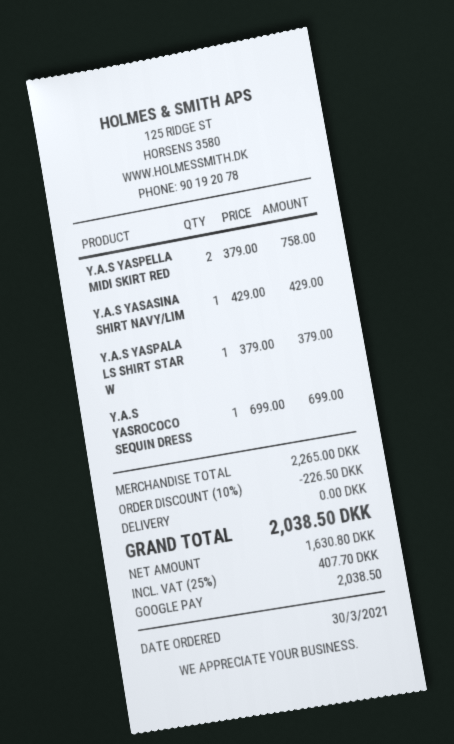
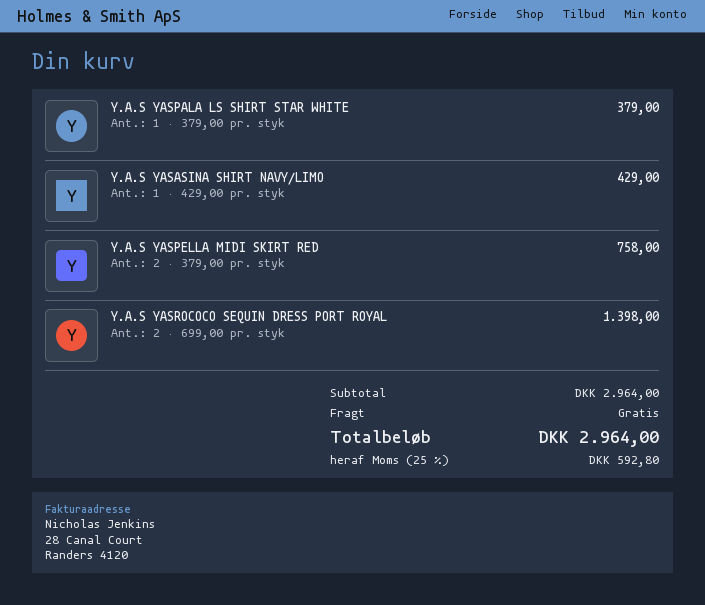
Y.A.S YASROCOCO SEQUIN DRESS: 1 x 699.00 = 699.00 -> 2 x 699.00 = 1398.00
subtotal: 2265.00 -> 2964.00
discount: 10% = 226.50 -> none
tax: 25% = 407.70 -> 25% = 592.80
total: 2038.50 -> 2964.00

